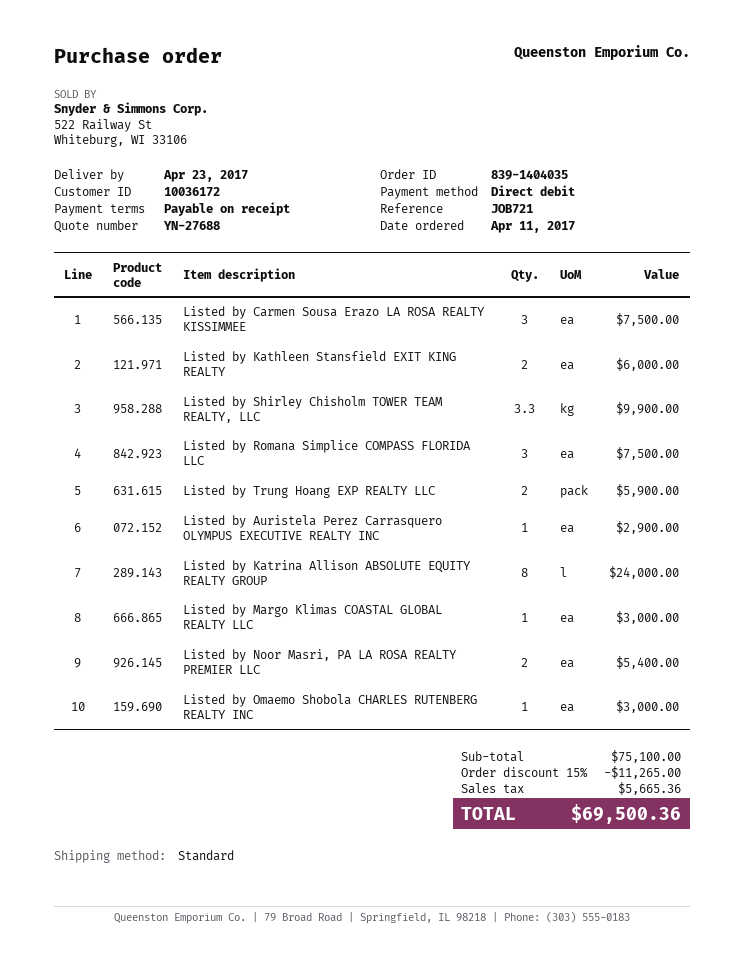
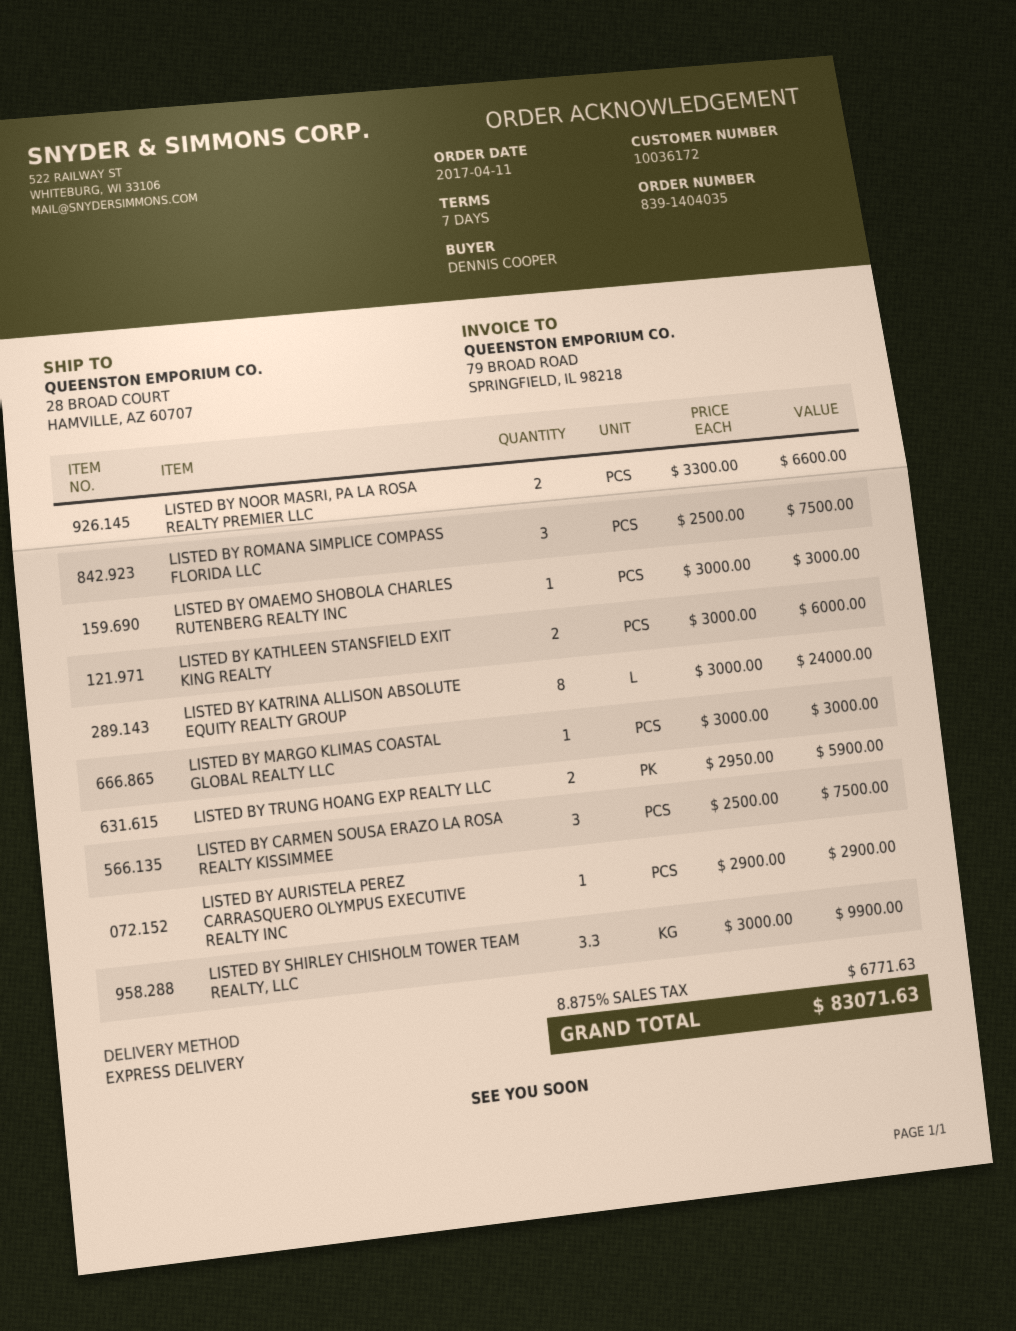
payment terms: on receipt -> 7 days
shipping method: standard -> express
Listed by Noor Masri, PA LA ROSA REALTY PREMIER LLC: 2 for 5400.00 -> 2 for 6600.00
discount: 15% = 11265.00 -> none
tax: 5665.36 -> 6771.63
total: 69500.36 -> 83071.63

